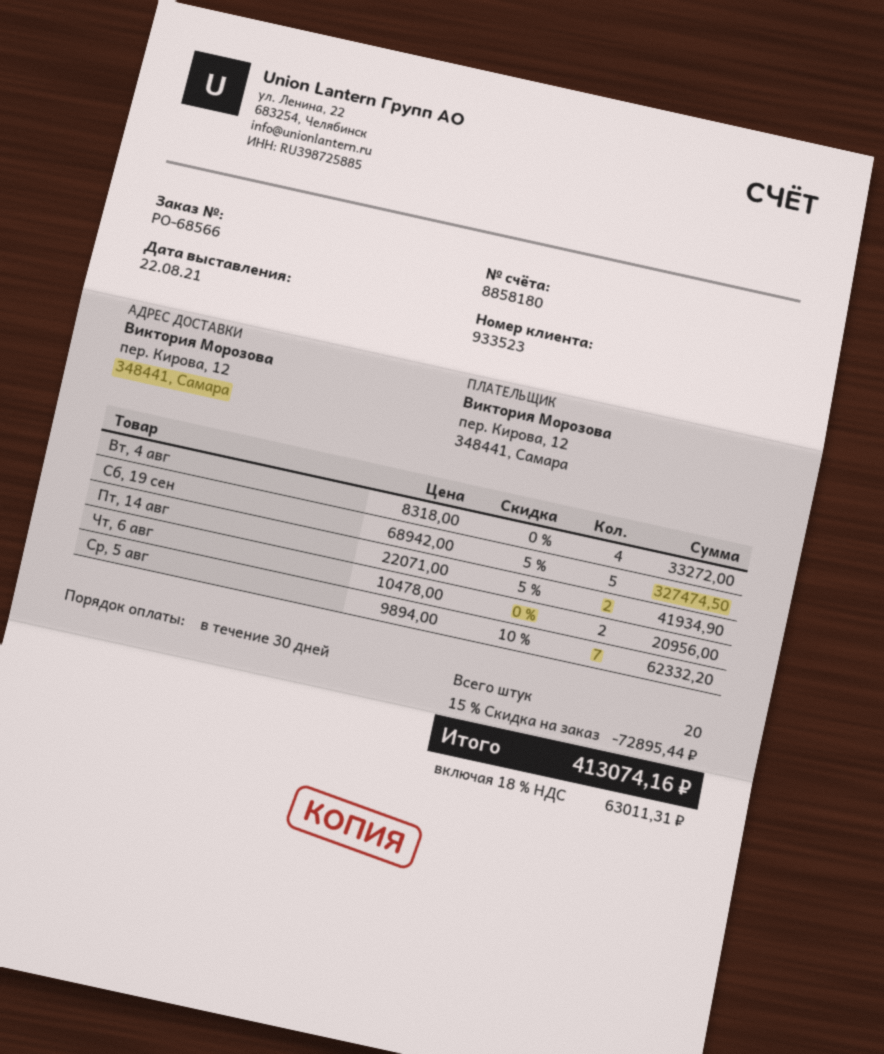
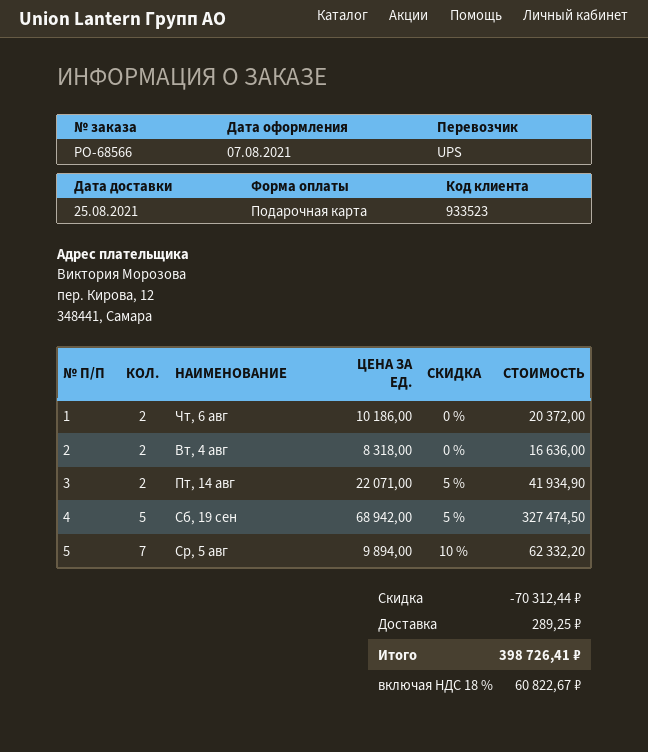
Вт, 4 авг: 4 x 8318.00 = 33272.00 -> 2 x 8318.00 = 16636.00
Чт, 6 авг: 2 x 10478.00 = 20956.00 -> 2 x 10186.00 = 20372.00
discount: 72895.44 -> 70312.44
shipping: none -> 289.25
tax: 18% = 63011.31 -> 18% = 60822.67
total: 413074.16 -> 398726.41

